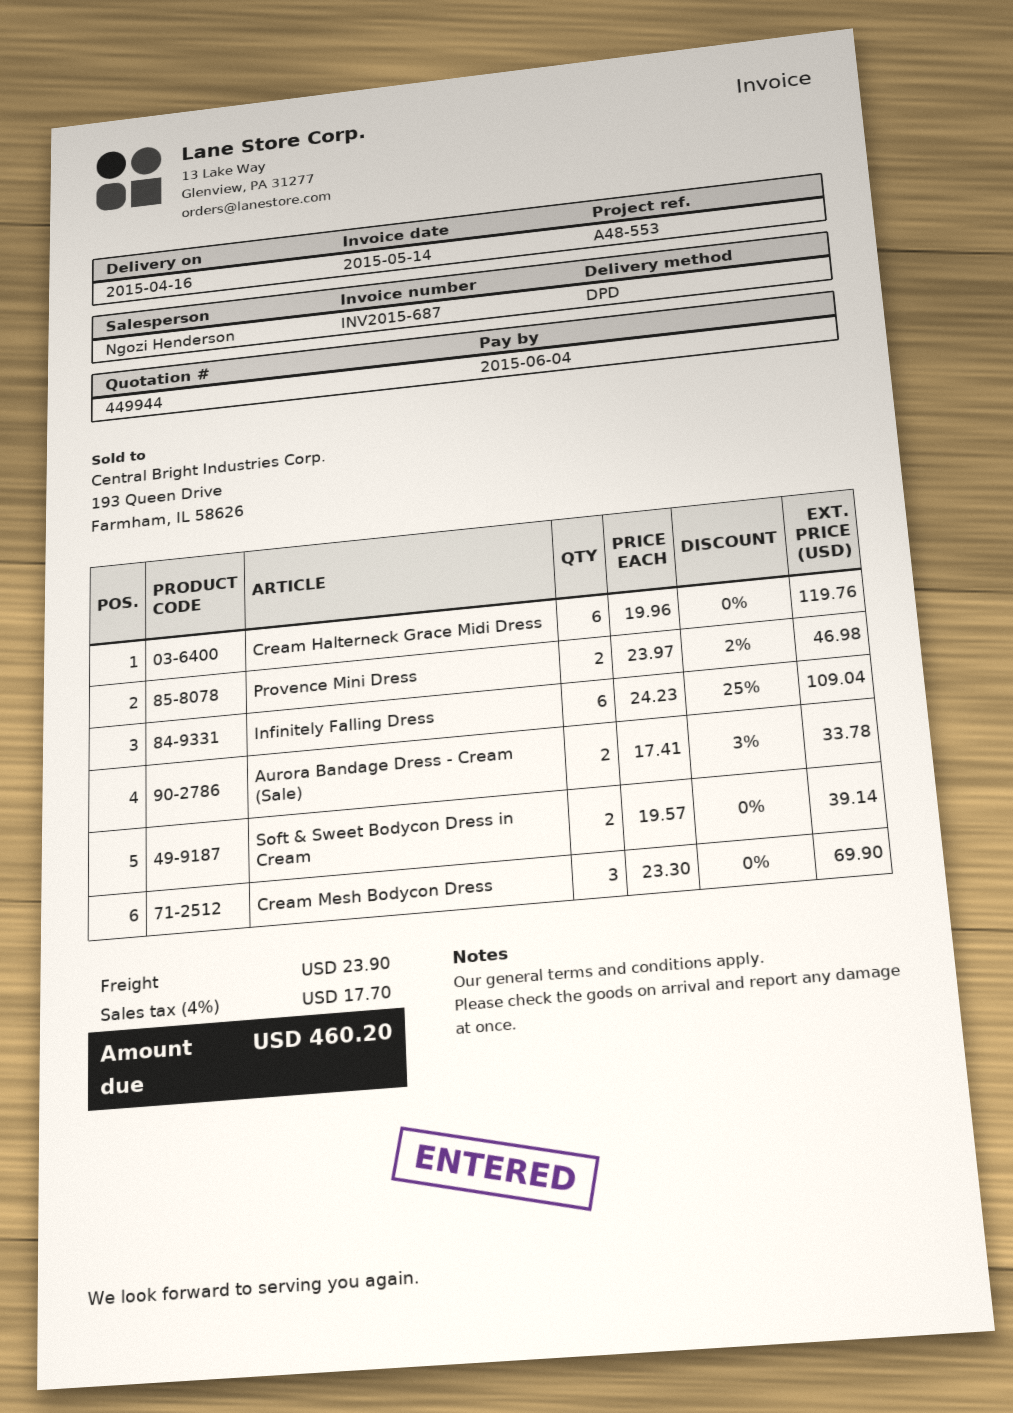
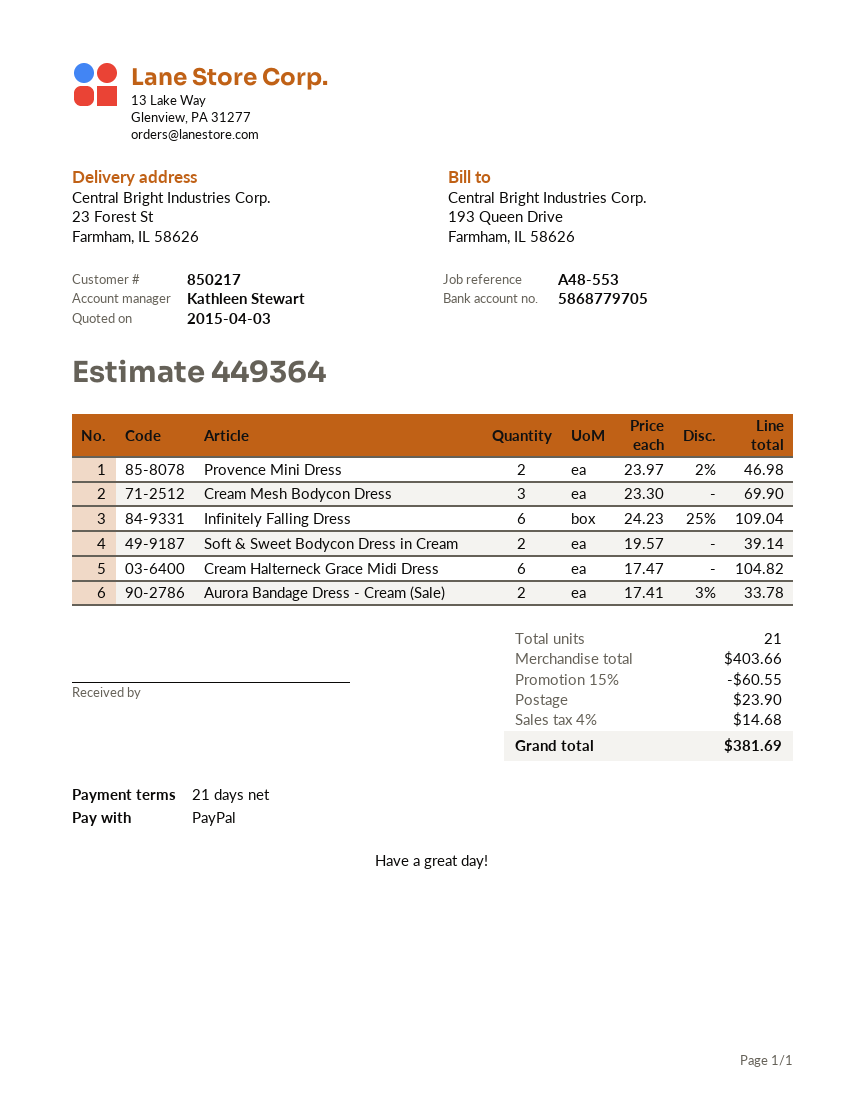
quote number: 449944 -> 449364
sales rep: Ngozi Henderson -> Kathleen Stewart
Cream Halterneck Grace Midi Dress: 6 x 19.96 = 119.76 -> 6 x 17.47 = 104.82
discount: none -> 15% = 60.55
tax: 4% = 17.70 -> 4% = 14.68
total: 460.20 -> 381.69

